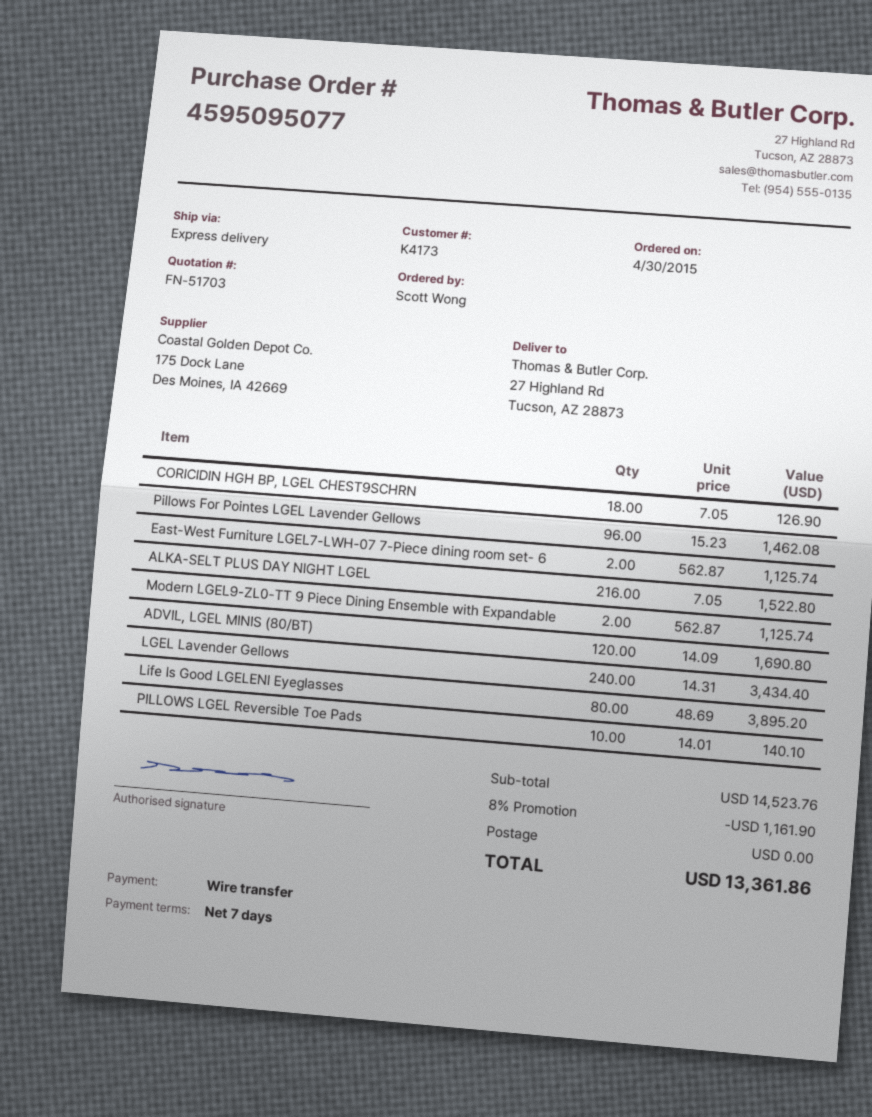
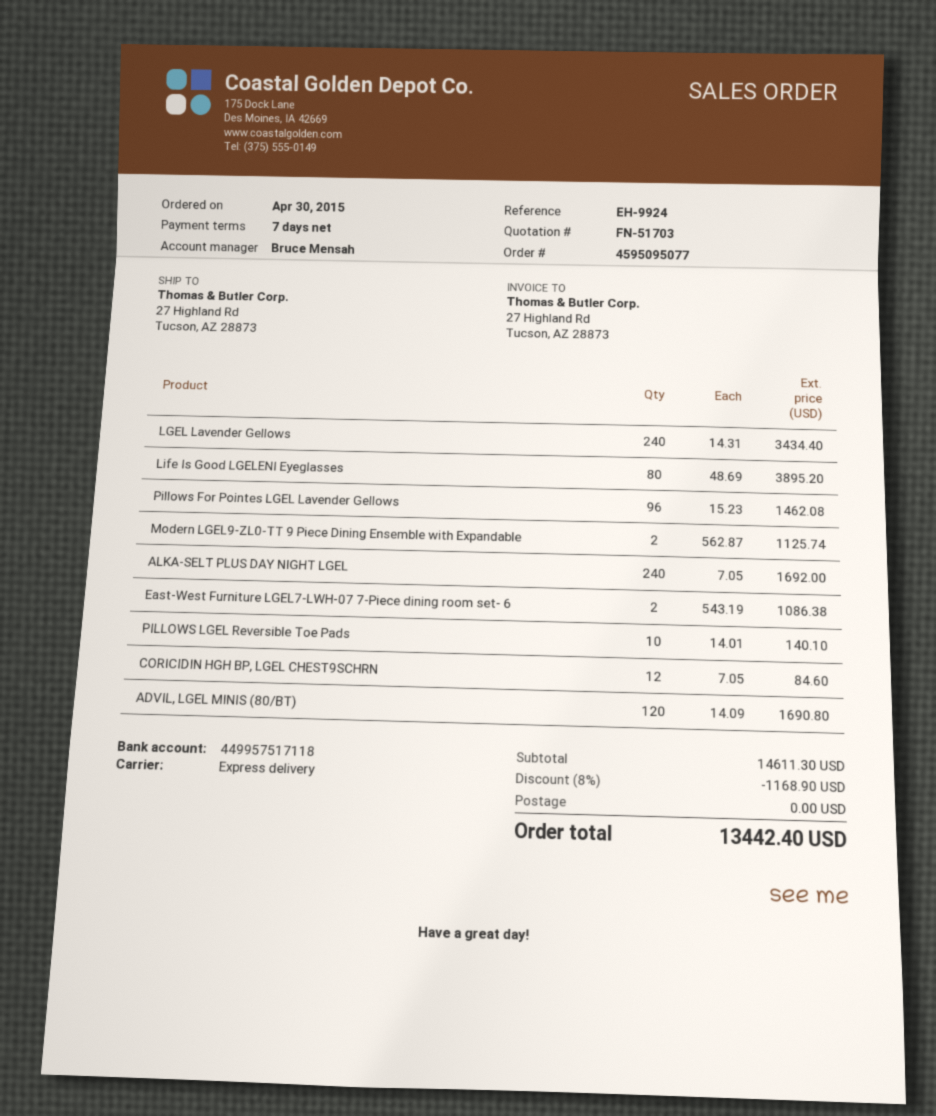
CORICIDIN HGH BP, LGEL CHEST9SCHRN: 18 x 7.05 = 126.90 -> 12 x 7.05 = 84.60
East-West Furniture LGEL7-LWH-07 7-Piece dining room set- 6: 2 x 562.87 = 1125.74 -> 2 x 543.19 = 1086.38
ALKA-SELT PLUS DAY NIGHT LGEL: 216 x 7.05 = 1522.80 -> 240 x 7.05 = 1692.00
subtotal: 14523.76 -> 14611.30
discount: 8% = 1161.90 -> 8% = 1168.90
total: 13361.86 -> 13442.40

